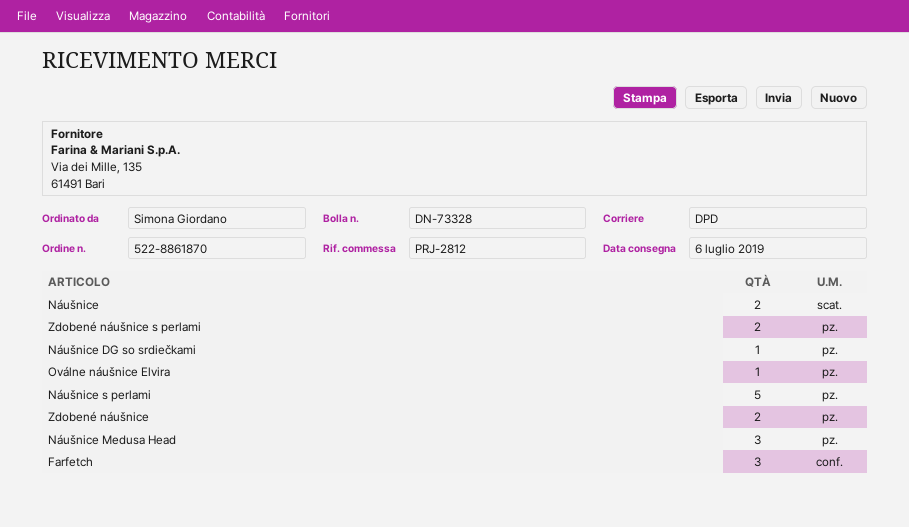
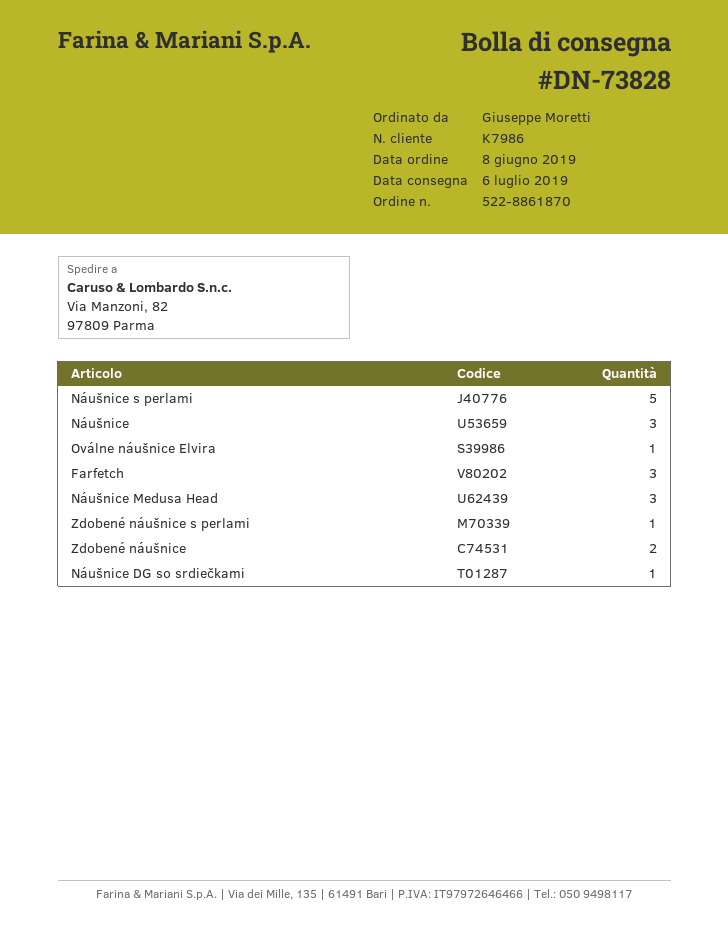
delivery note number: DN-73328 -> DN-73828
ordered by: Simona Giordano -> Giuseppe Moretti
Náušnice: 2 -> 3
Zdobené náušnice s perlami: 2 -> 1

